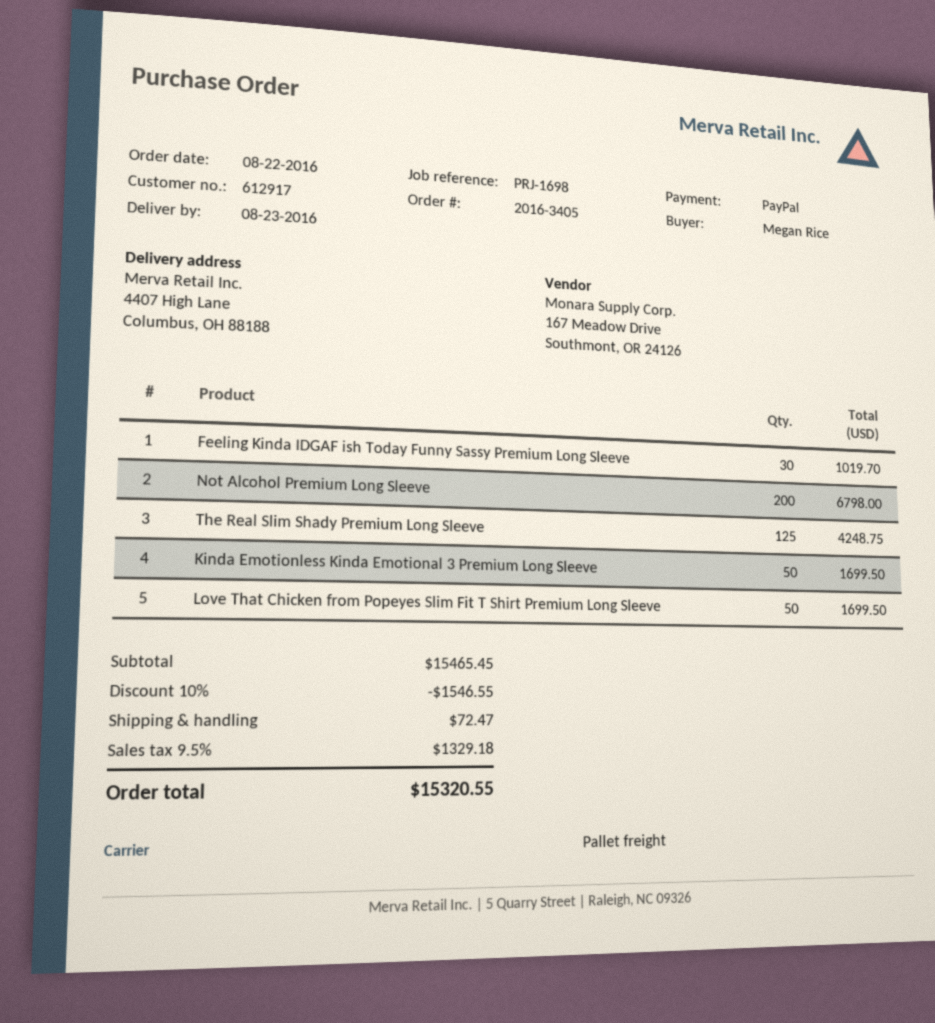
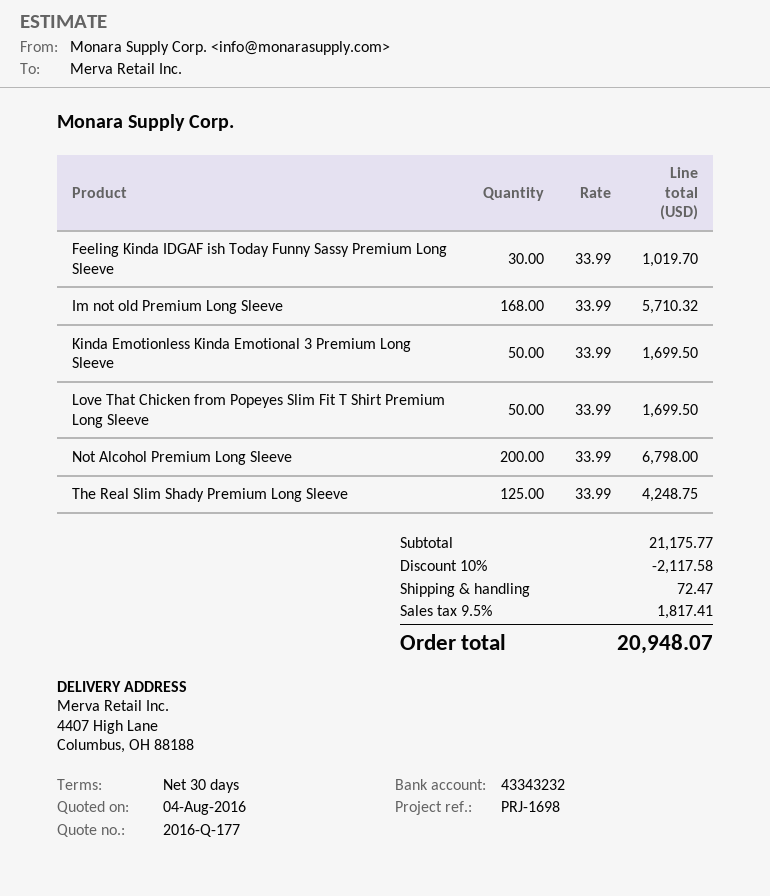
Im not old Premium Long Sleeve: none -> 168 for 5710.32
subtotal: 15465.45 -> 21175.77
discount: 10% = 1546.55 -> 10% = 2117.58
tax: 9.5% = 1329.18 -> 9.5% = 1817.41
total: 15320.55 -> 20948.07

